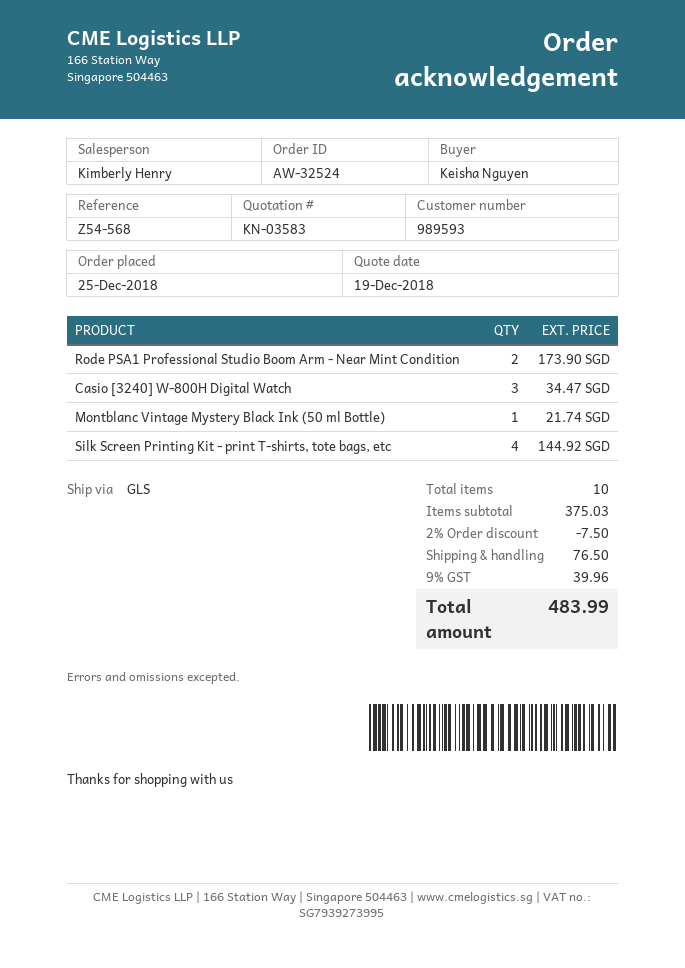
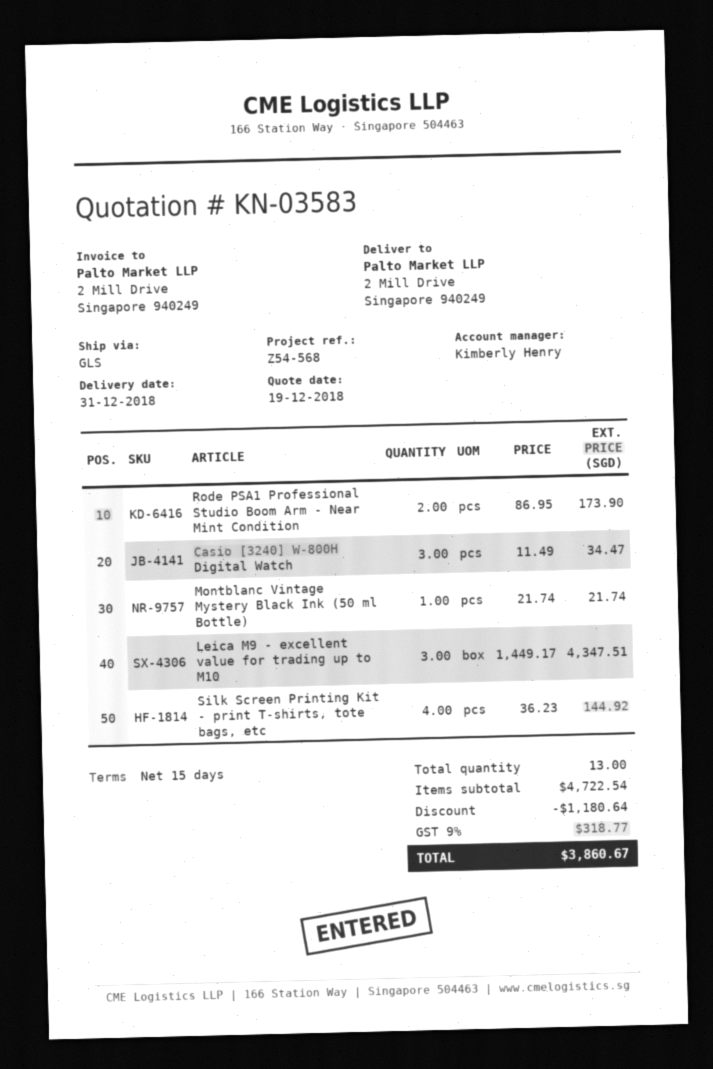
Leica M9 - excellent value for trading up to M10: none -> 3 for 4347.51
total quantity: 10 -> 13
subtotal: 375.03 -> 4722.54
discount: 7.50 -> 1180.64
shipping: 76.50 -> none
tax: 9% = 39.96 -> 9% = 318.77
total: 483.99 -> 3860.67

